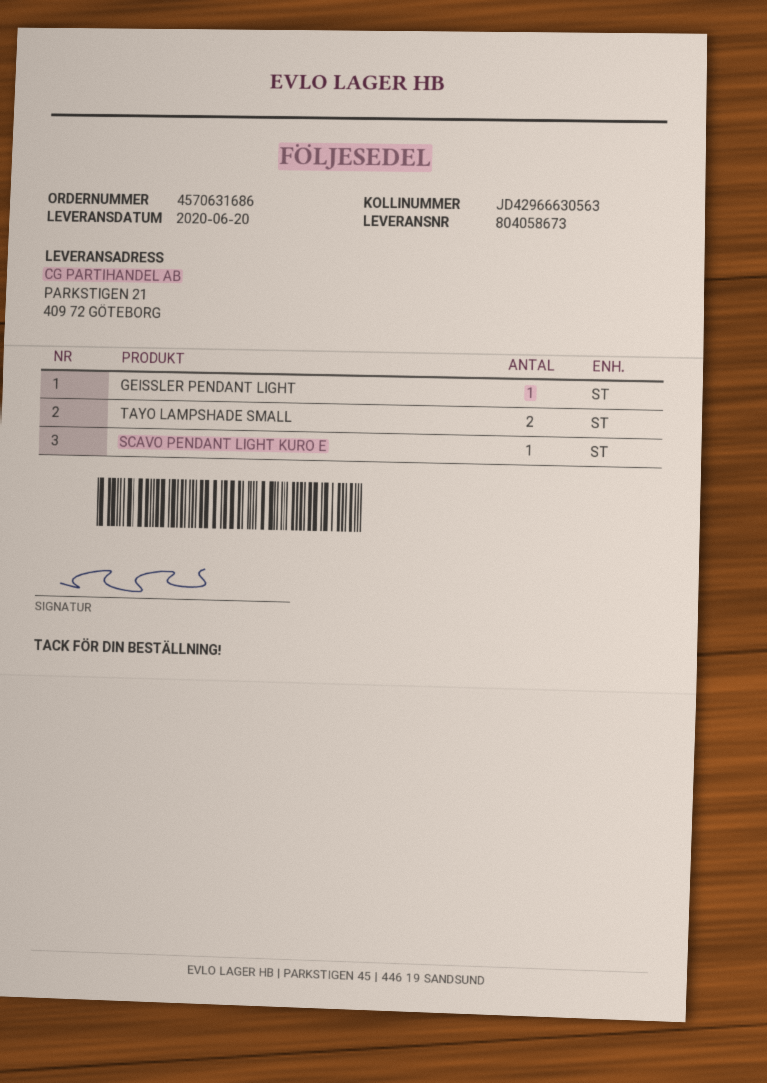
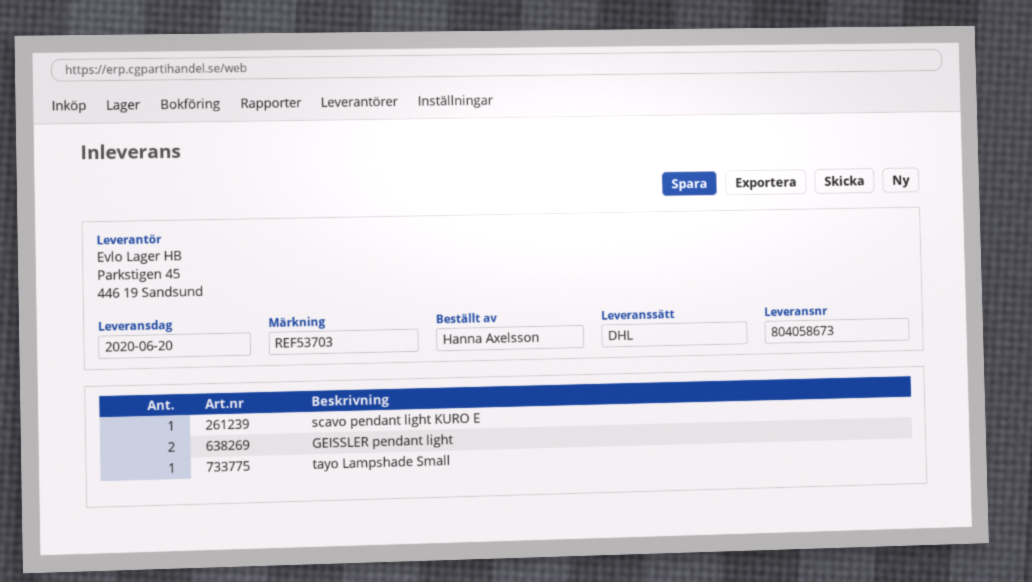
GEISSLER PENDANT LIGHT: 1 -> 2
TAYO LAMPSHADE SMALL: 2 -> 1

